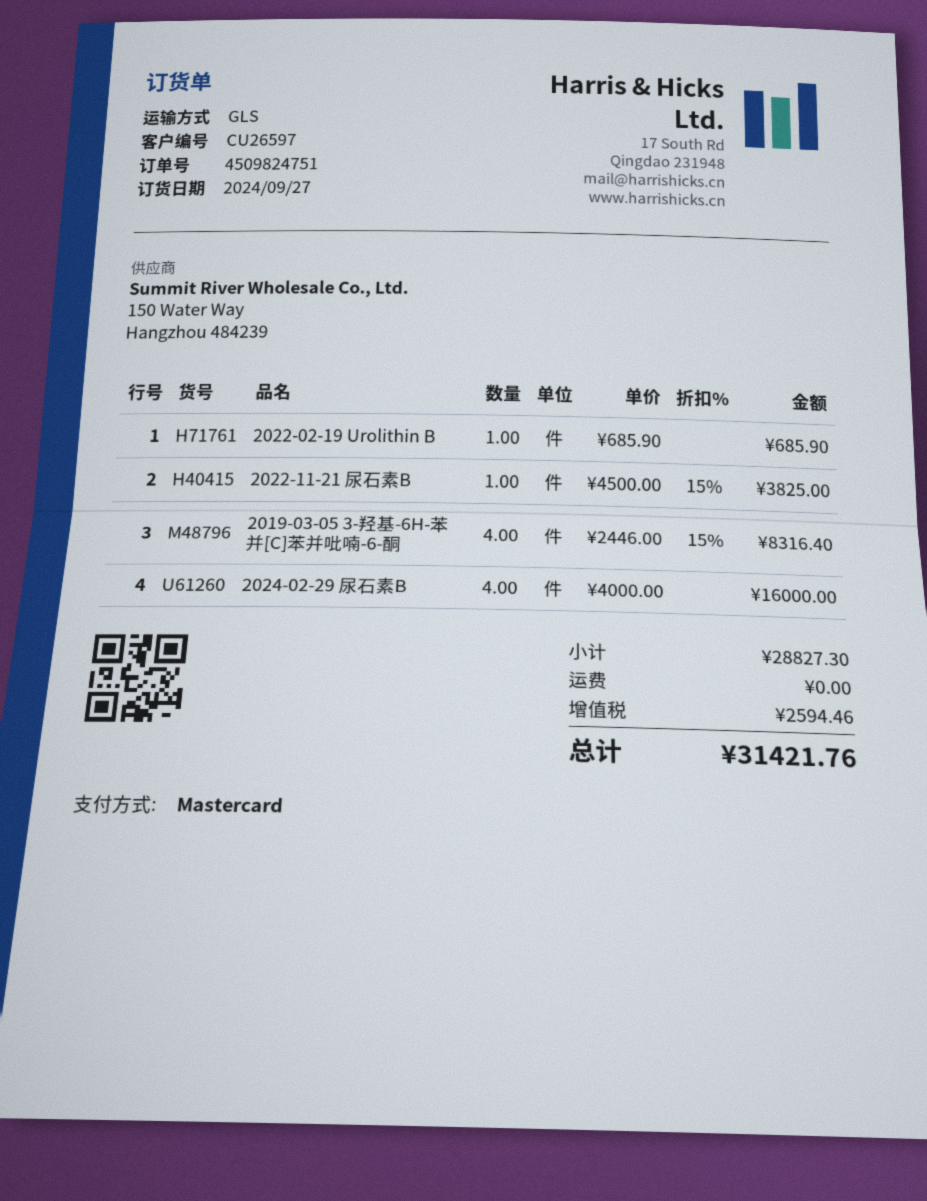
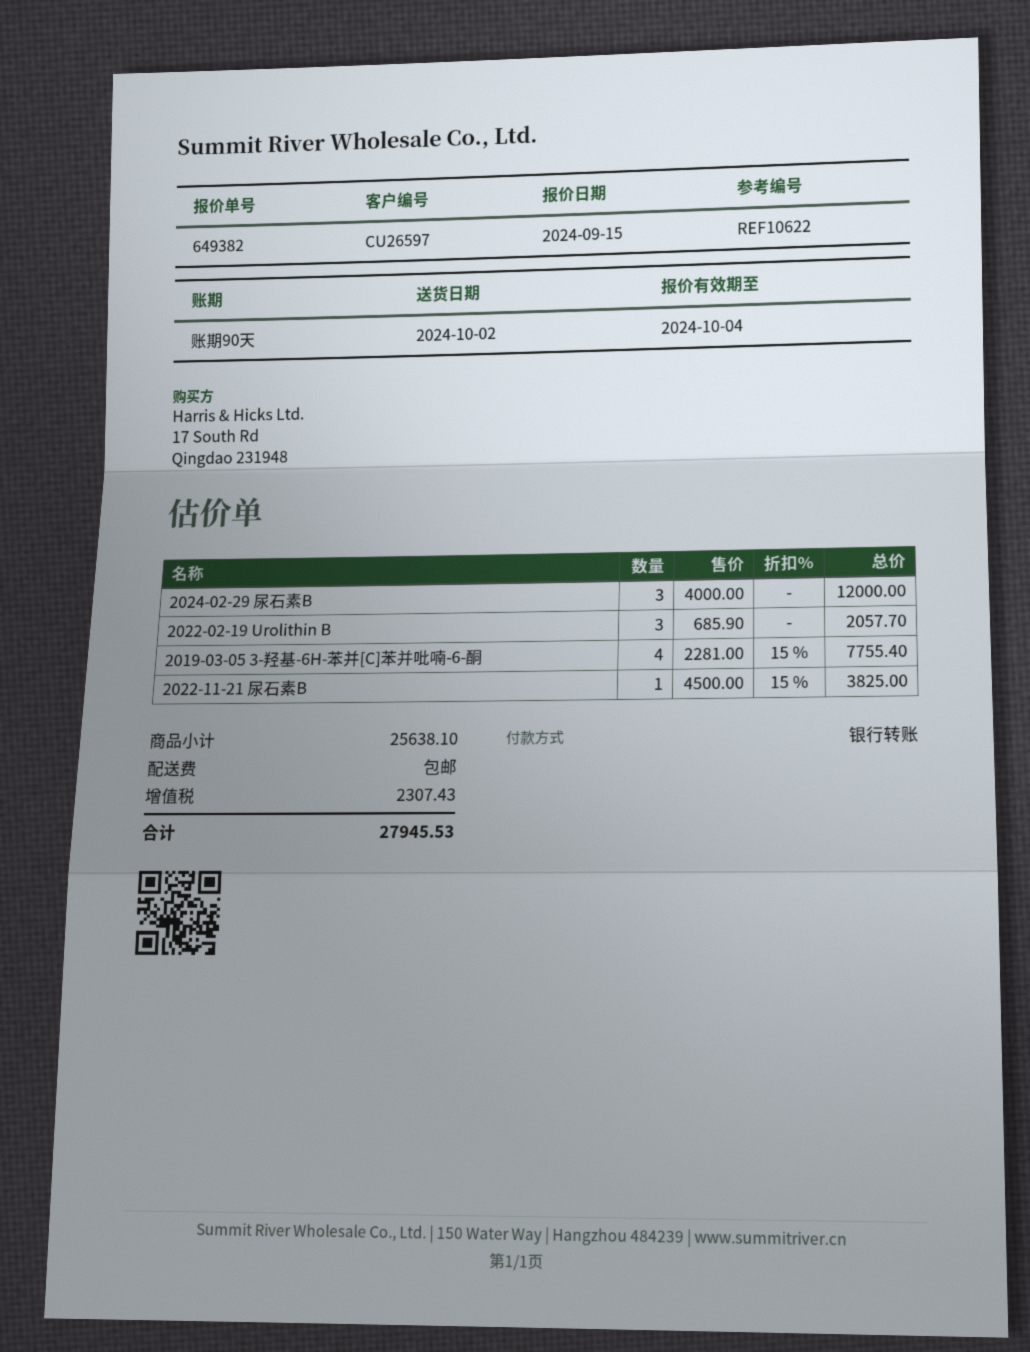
payment method: Mastercard -> bank transfer
2022-02-19 Urolithin B: 1 x 685.90 = 685.90 -> 3 x 685.90 = 2057.70
2019-03-05 3-羟基-6H-苯并[C]苯并吡喃-6-酮: 4 x 2446.00 - 15% = 8316.40 -> 4 x 2281.00 - 15% = 7755.40
2024-02-29 尿石素B: 4 x 4000.00 = 16000.00 -> 3 x 4000.00 = 12000.00
subtotal: 28827.30 -> 25638.10
tax: 2594.46 -> 2307.43
total: 31421.76 -> 27945.53

